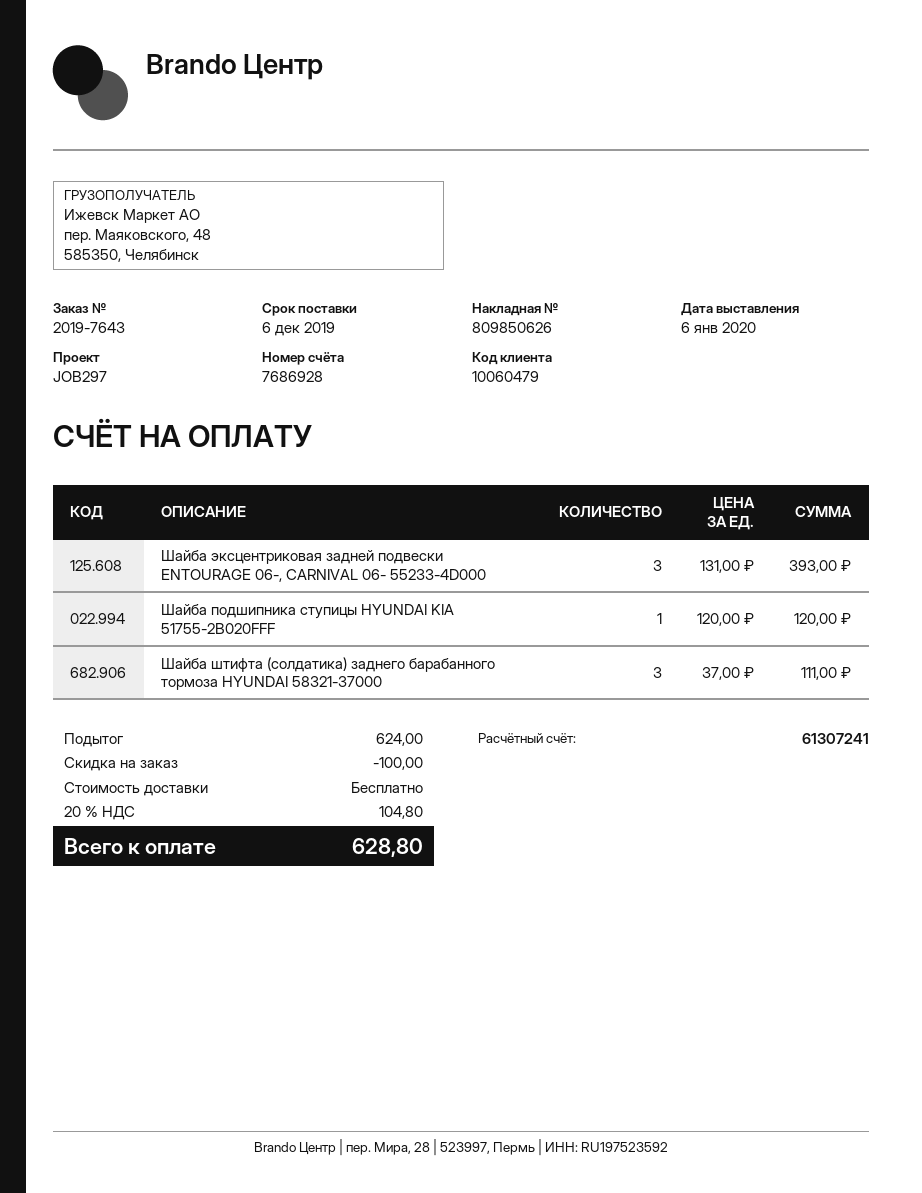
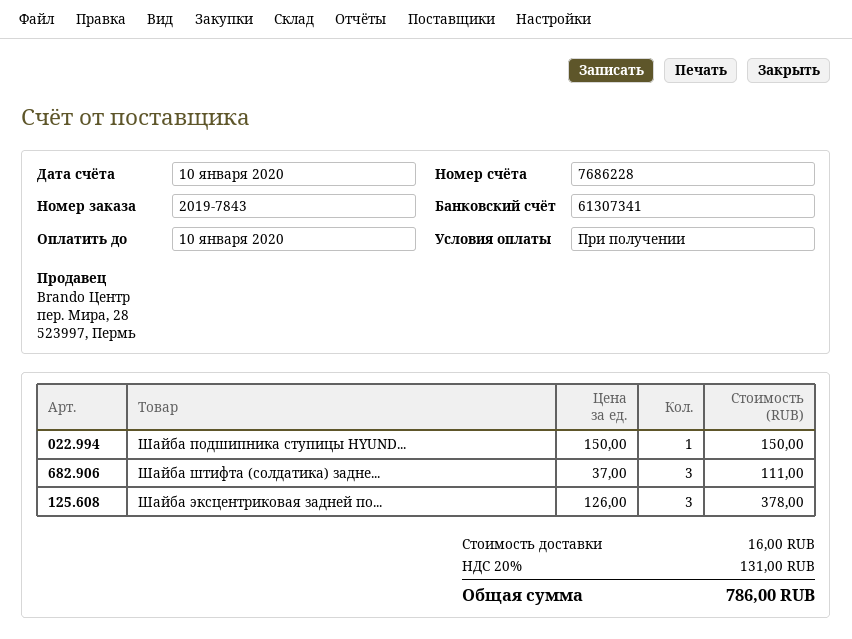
order number: 2019-7643 -> 2019-7843
invoice number: 7686928 -> 7686228
invoice date: 2020-01-06 -> 2020-01-10
bank account: 61307241 -> 61307341
Шайба эксцентриковая задней подвески ENTOURAGE 06-, CARNIVAL 06- 55233-4D000: 3 x 131.00 = 393.00 -> 3 x 126.00 = 378.00
Шайба подшипника ступицы HYUNDAI KIA 51755-2B020FFF: 1 x 120.00 = 120.00 -> 1 x 150.00 = 150.00
discount: 100.00 -> none
shipping: 0.00 -> 16.00
tax: 20% = 104.80 -> 20% = 131.00
total: 628.80 -> 786.00

